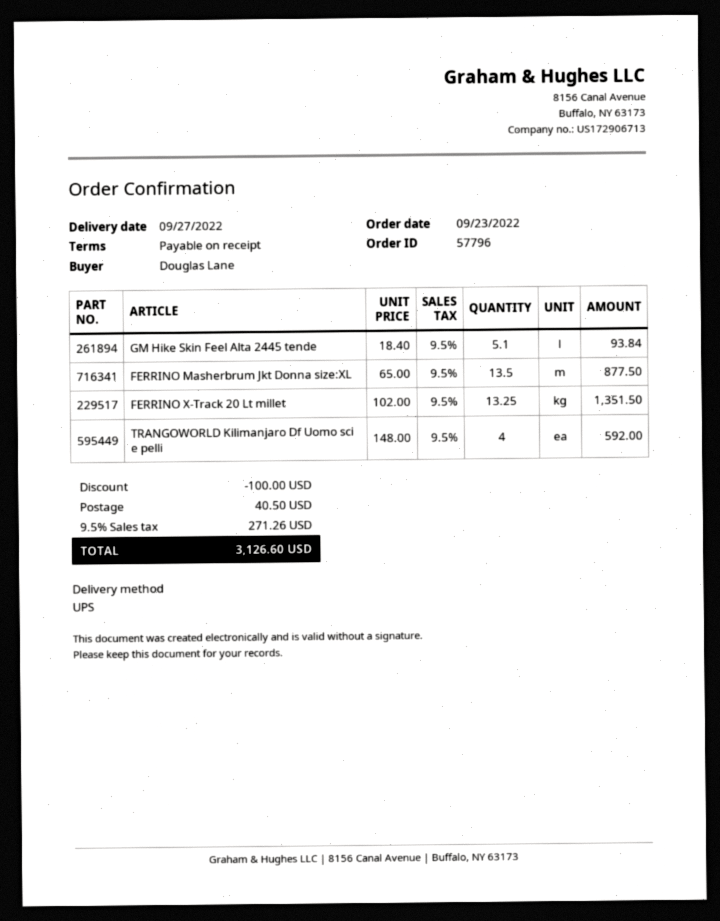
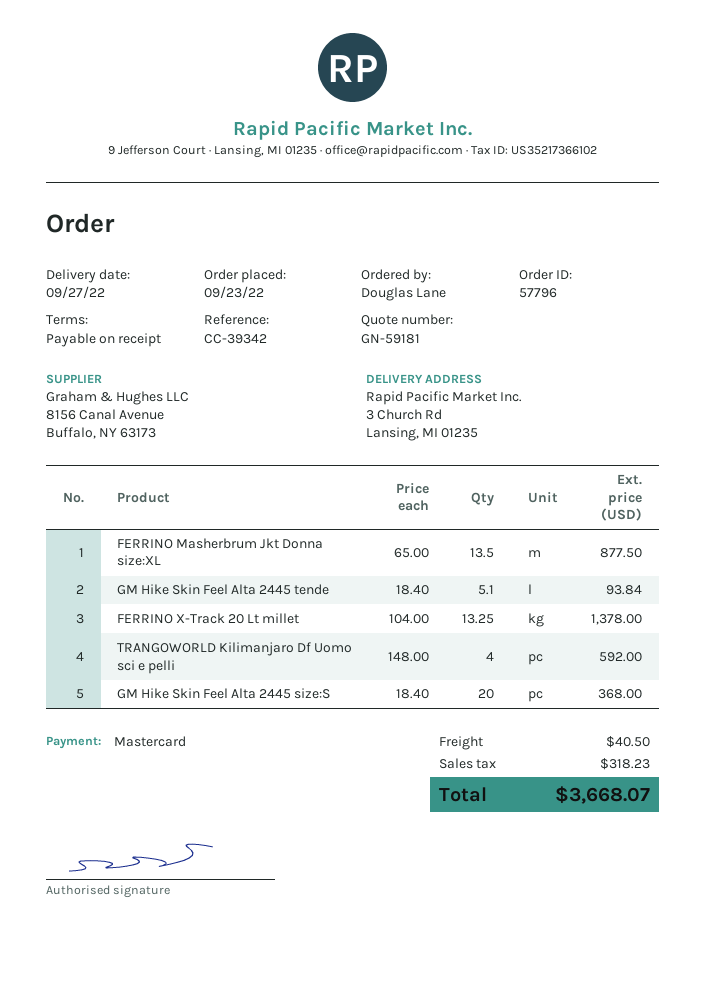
FERRINO X-Track 20 Lt millet: 13.25 x 102.00 = 1351.50 -> 13.25 x 104.00 = 1378.00
GM Hike Skin Feel Alta 2445 size:S: none -> 20 x 18.40 = 368.00
discount: 100.00 -> none
tax: 271.26 -> 318.23
total: 3126.60 -> 3668.07

